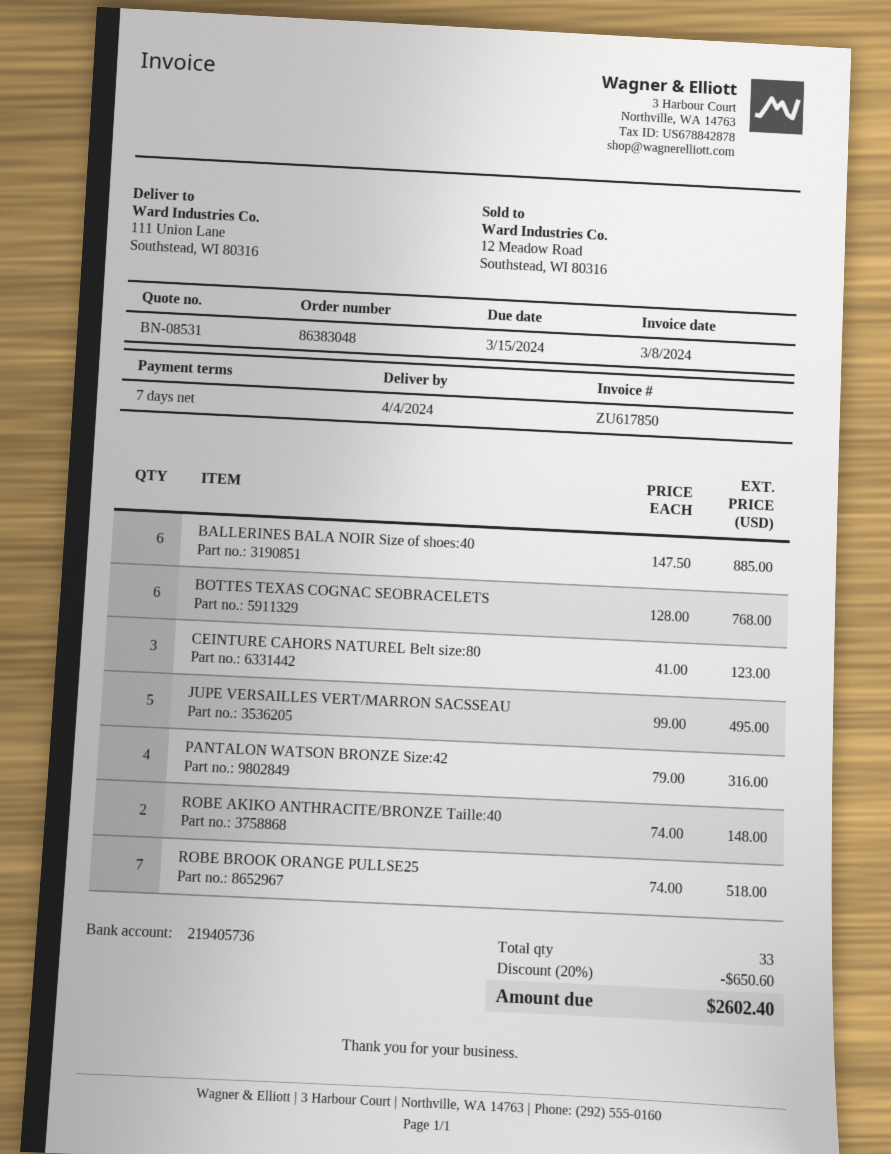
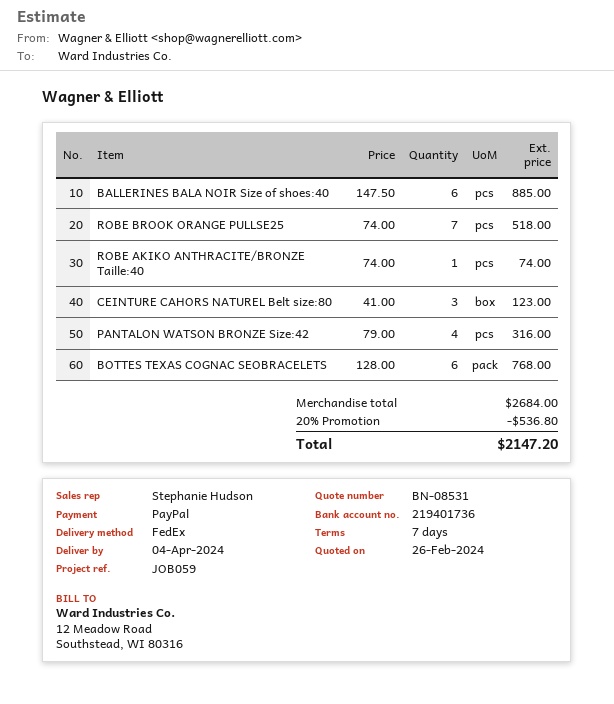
bank account: 219405736 -> 219401736
JUPE VERSAILLES VERT/MARRON SACSSEAU: 5 x 99.00 = 495.00 -> none
ROBE AKIKO ANTHRACITE/BRONZE Taille:40: 2 x 74.00 = 148.00 -> 1 x 74.00 = 74.00
discount: 20% = 650.60 -> 20% = 536.80
total: 2602.40 -> 2147.20

